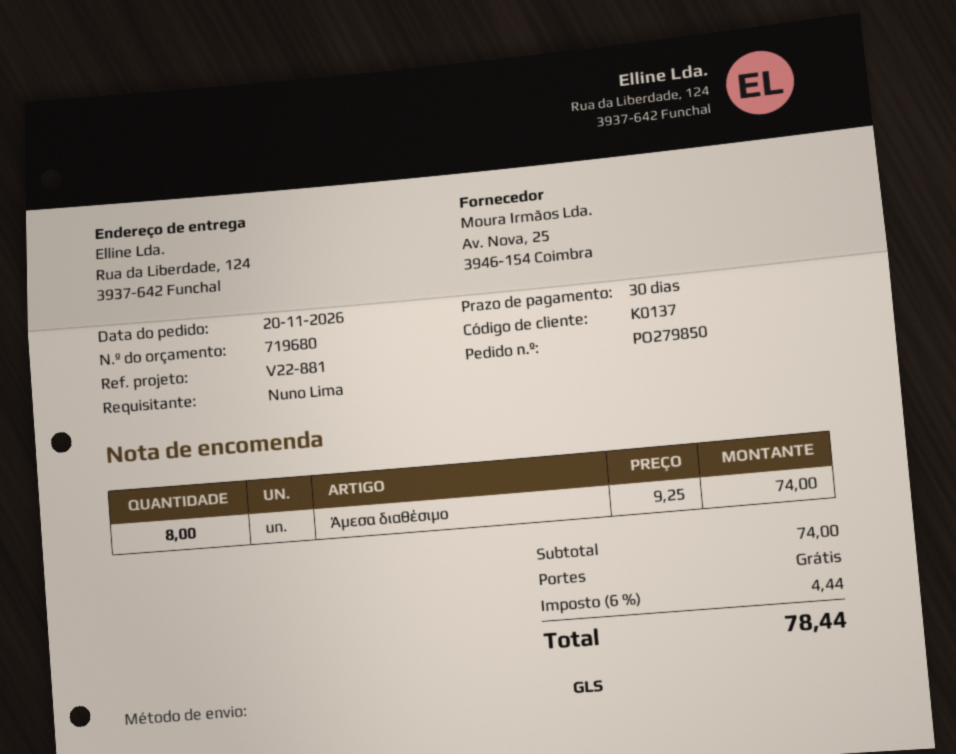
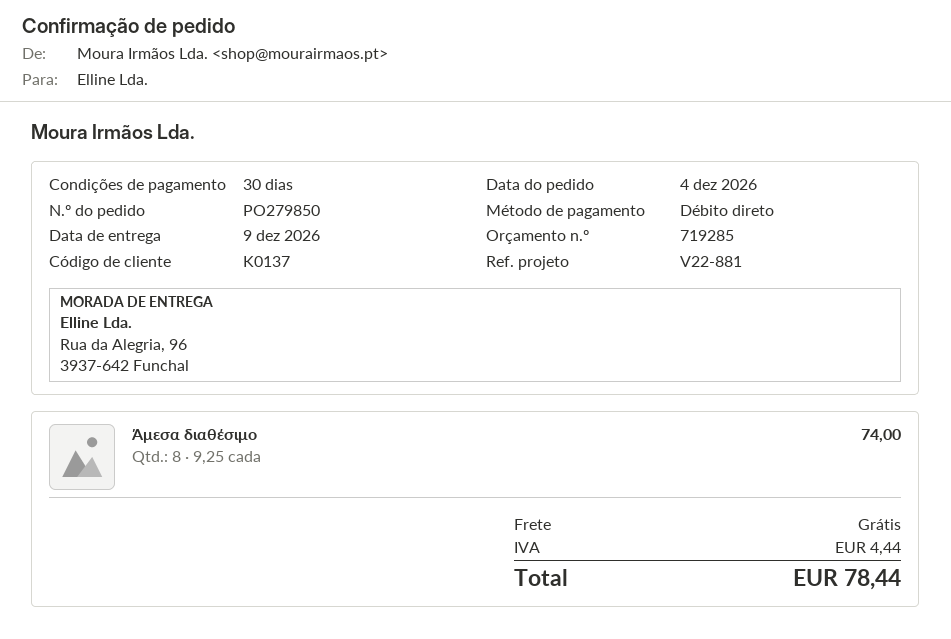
quote number: 719680 -> 719285
order date: 2026-11-20 -> 2026-12-04
ship to: Rua da Liberdade, 124, 3937-642 Funchal -> Rua da Alegria, 96, 3937-642 Funchal

